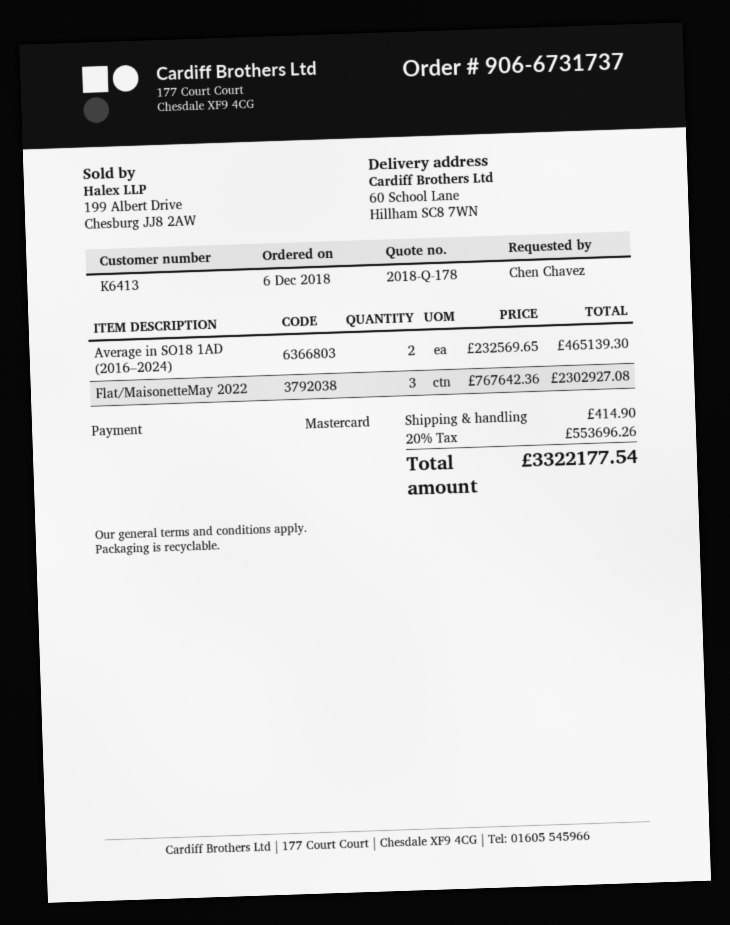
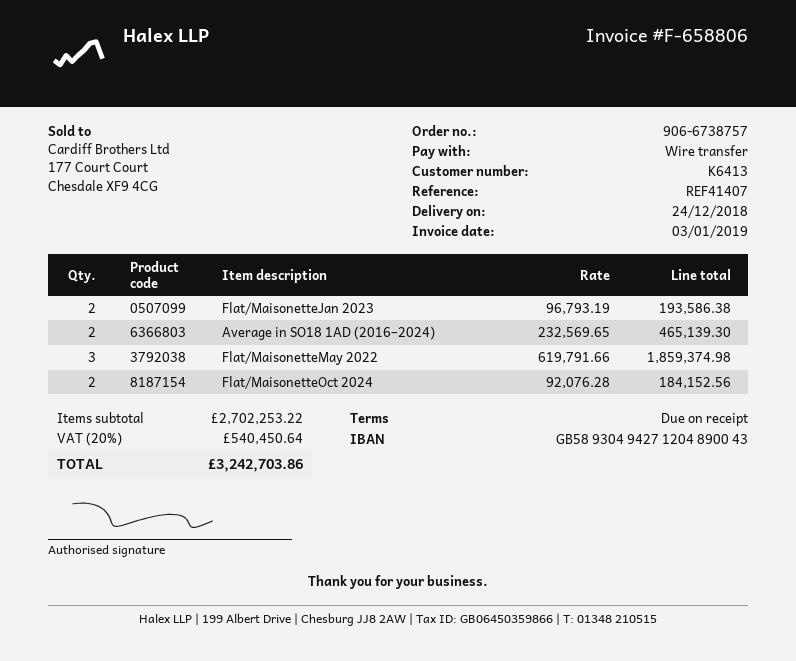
order number: 906-6731737 -> 906-6738757
payment method: Mastercard -> bank transfer
Flat/MaisonetteMay 2022: 3 x 767642.36 = 2302927.08 -> 3 x 619791.66 = 1859374.98
Flat/MaisonetteJan 2023: none -> 2 x 96793.19 = 193586.38
Flat/MaisonetteOct 2024: none -> 2 x 92076.28 = 184152.56
shipping: 414.90 -> none
tax: 20% = 553696.26 -> 20% = 540450.64
total: 3322177.54 -> 3242703.86

